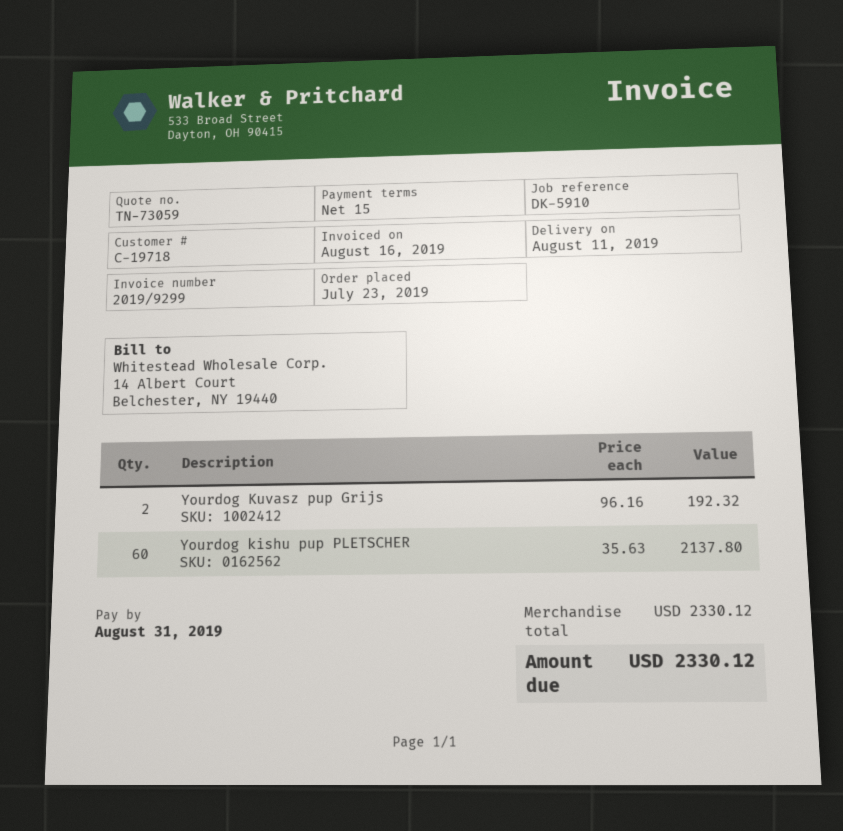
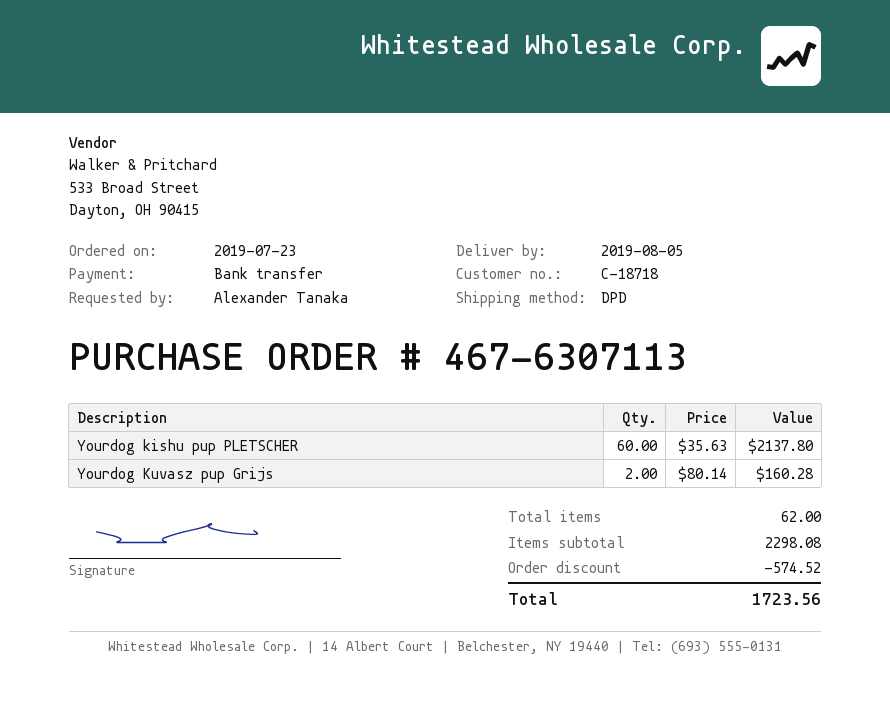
delivery date: 2019-08-11 -> 2019-08-05
customer number: C-19718 -> C-18718
Yourdog Kuvasz pup Grijs: 2 x 96.16 = 192.32 -> 2 x 80.14 = 160.28
subtotal: 2330.12 -> 2298.08
discount: none -> 574.52
total: 2330.12 -> 1723.56

